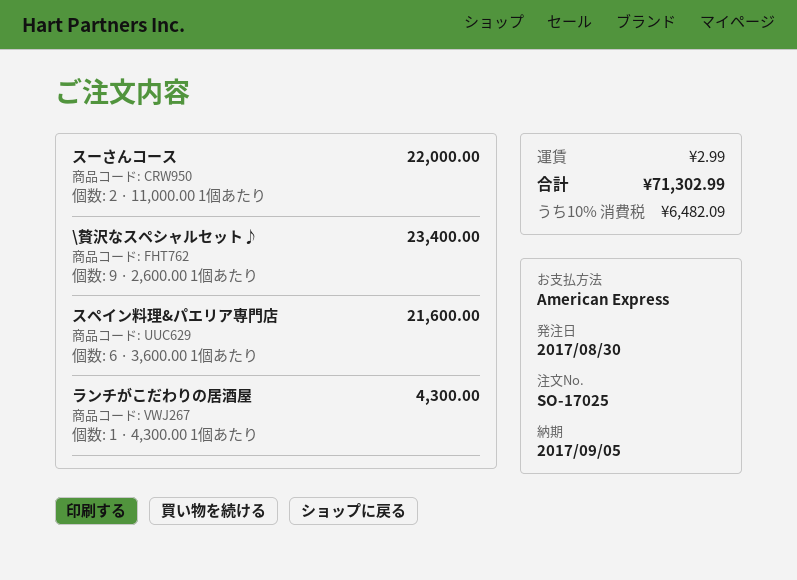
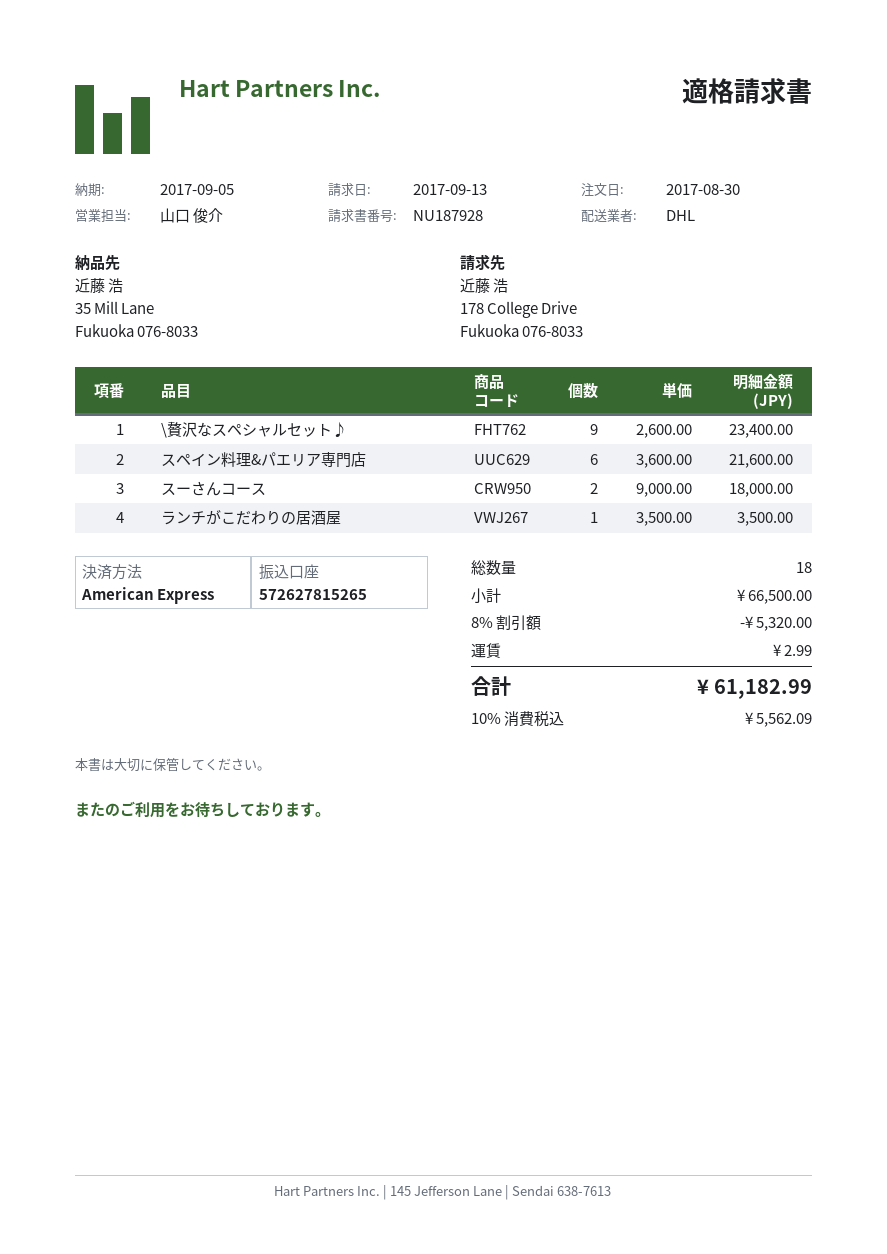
スーさんコース: 2 x 11000.00 = 22000.00 -> 2 x 9000.00 = 18000.00
ランチがこだわりの居酒屋: 1 x 4300.00 = 4300.00 -> 1 x 3500.00 = 3500.00
discount: none -> 8% = 5320.00
tax: 10% = 6482.09 -> 10% = 5562.09
total: 71302.99 -> 61182.99

